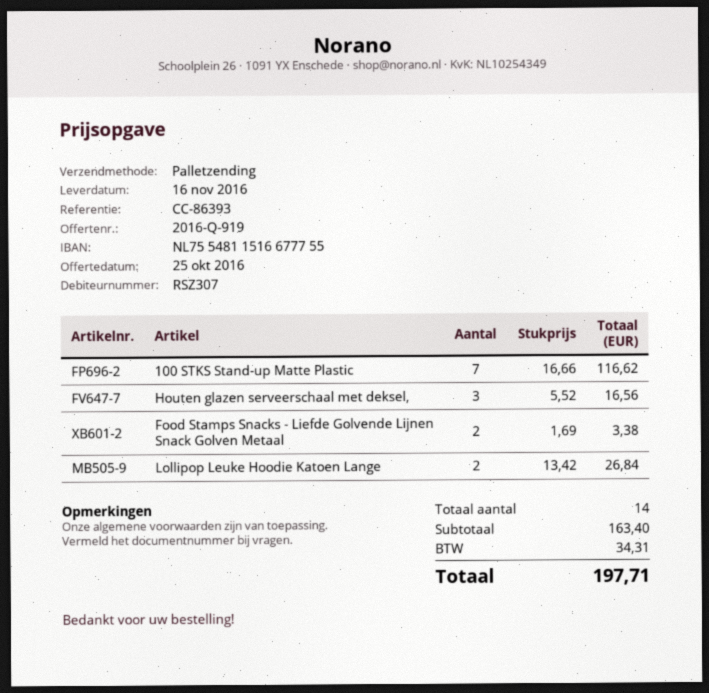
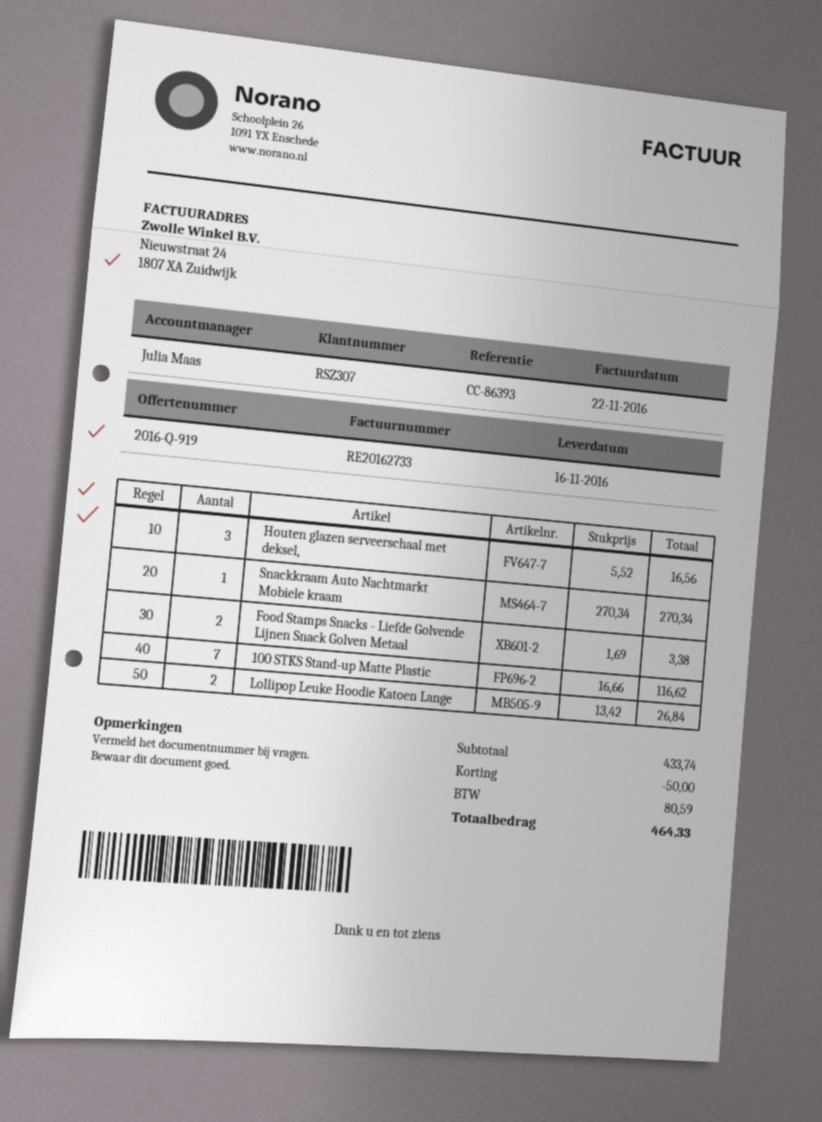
Snackkraam Auto Nachtmarkt Mobiele kraam: none -> 1 x 270.34 = 270.34
subtotal: 163.40 -> 433.74
discount: none -> 50.00
tax: 34.31 -> 80.59
total: 197.71 -> 464.33

